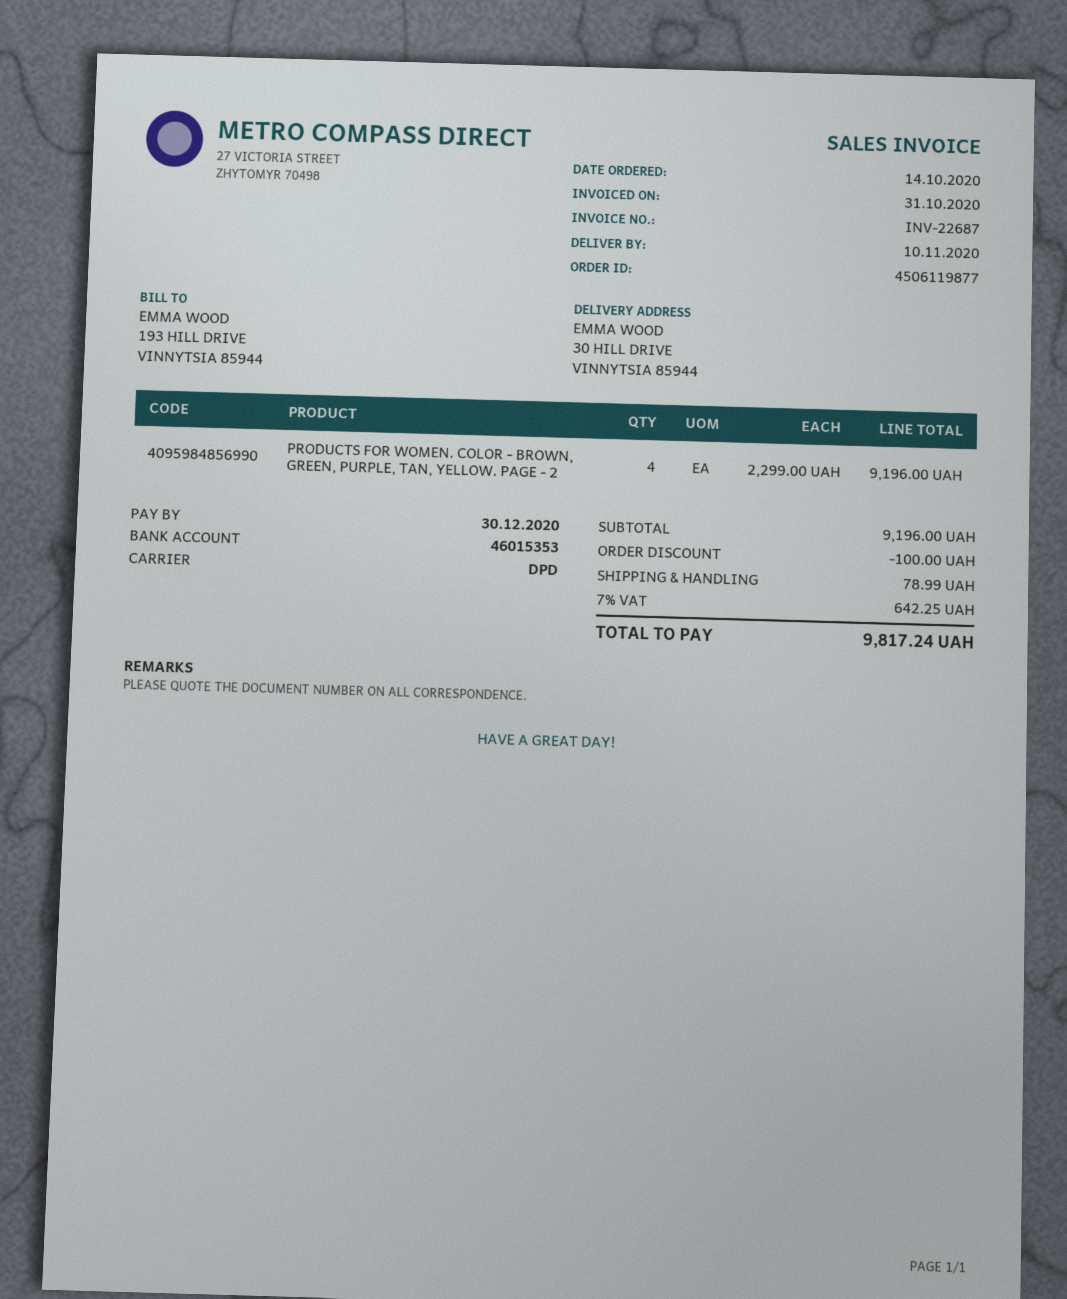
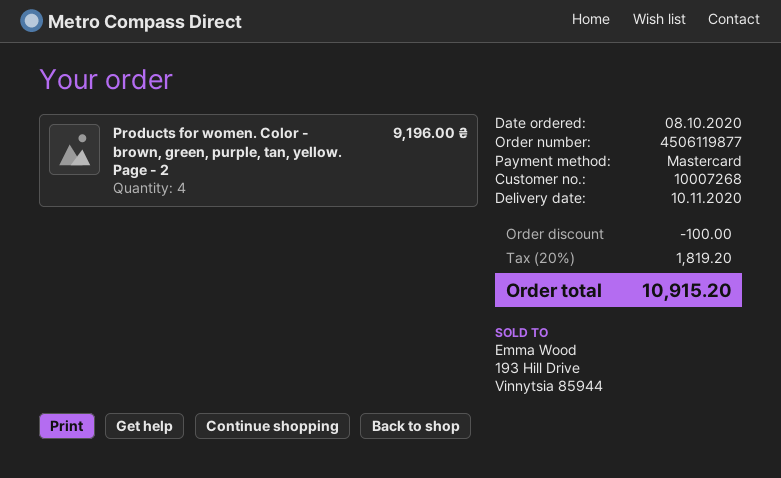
order date: 2020-10-14 -> 2020-10-08
shipping: 78.99 -> none
tax: 7% = 642.25 -> 20% = 1819.20
total: 9817.24 -> 10915.20

